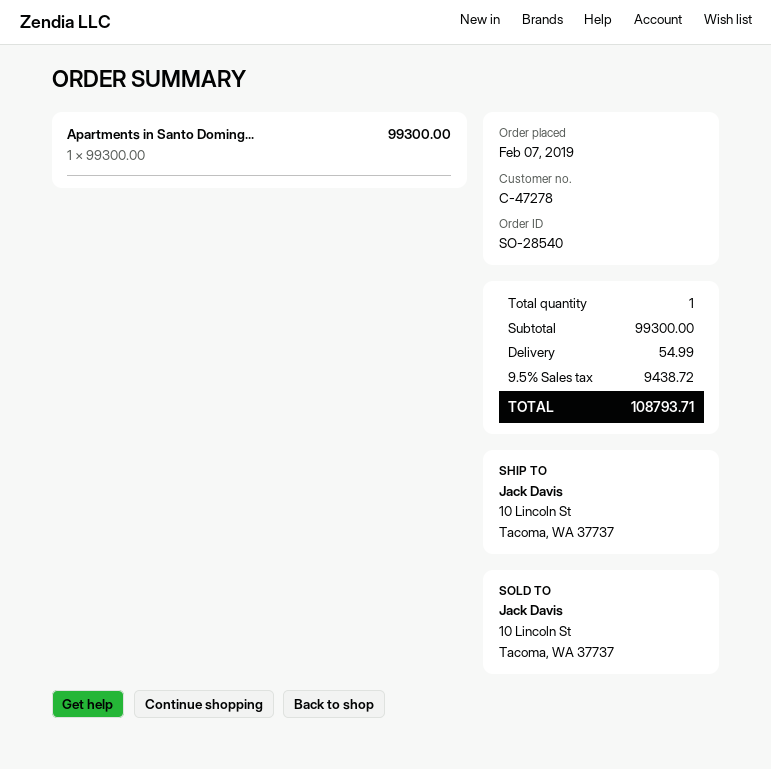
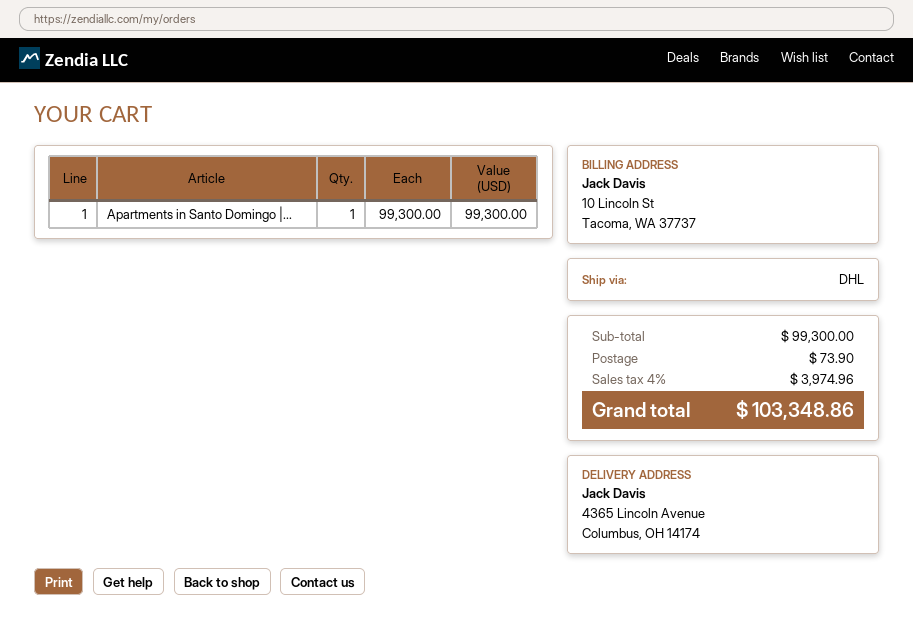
ship to: 10 Lincoln St, Tacoma, WA 37737 -> 4365 Lincoln Avenue, Columbus, OH 14174
shipping: 54.99 -> 73.90
tax: 9.5% = 9438.72 -> 4% = 3974.96
total: 108793.71 -> 103348.86

